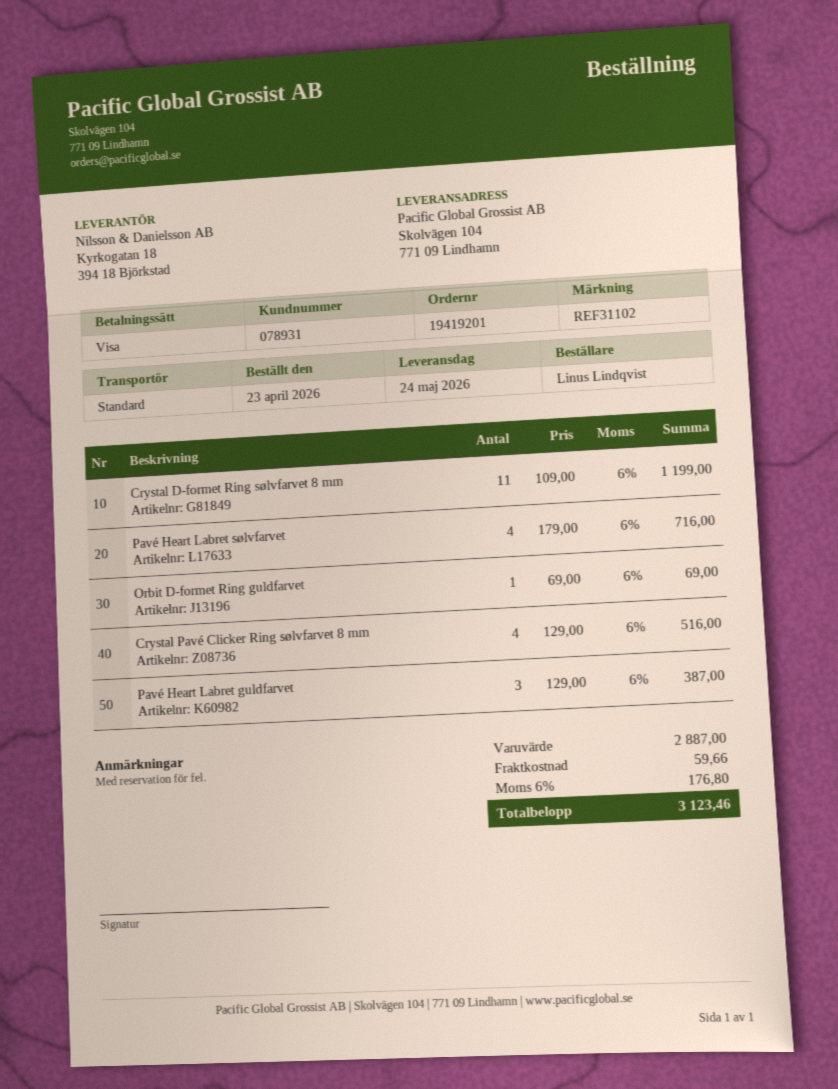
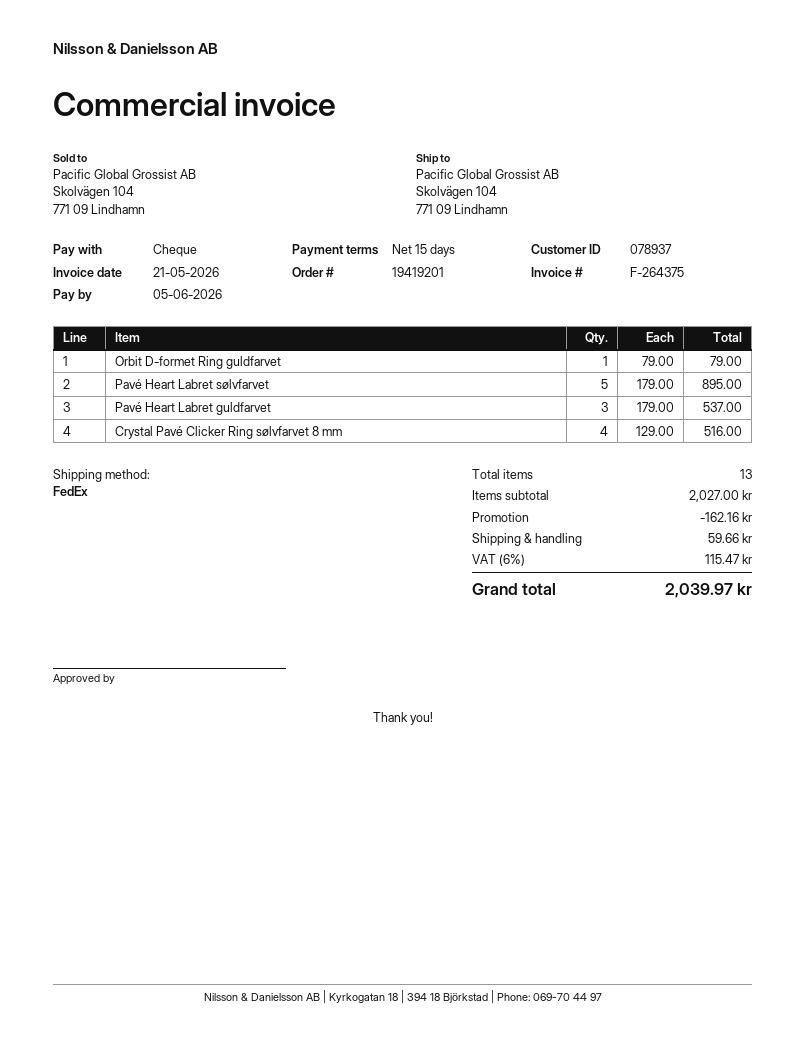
customer number: 078931 -> 078937
payment method: Visa -> cheque
shipping method: standard -> FedEx
Crystal D-formet Ring sølvfarvet 8 mm: 11 x 109.00 = 1199.00 -> none
Pavé Heart Labret sølvfarvet: 4 x 179.00 = 716.00 -> 5 x 179.00 = 895.00
Orbit D-formet Ring guldfarvet: 1 x 69.00 = 69.00 -> 1 x 79.00 = 79.00
Pavé Heart Labret guldfarvet: 3 x 129.00 = 387.00 -> 3 x 179.00 = 537.00
subtotal: 2887.00 -> 2027.00
discount: none -> 162.16
tax: 6% = 176.80 -> 6% = 115.47
total: 3123.46 -> 2039.97

